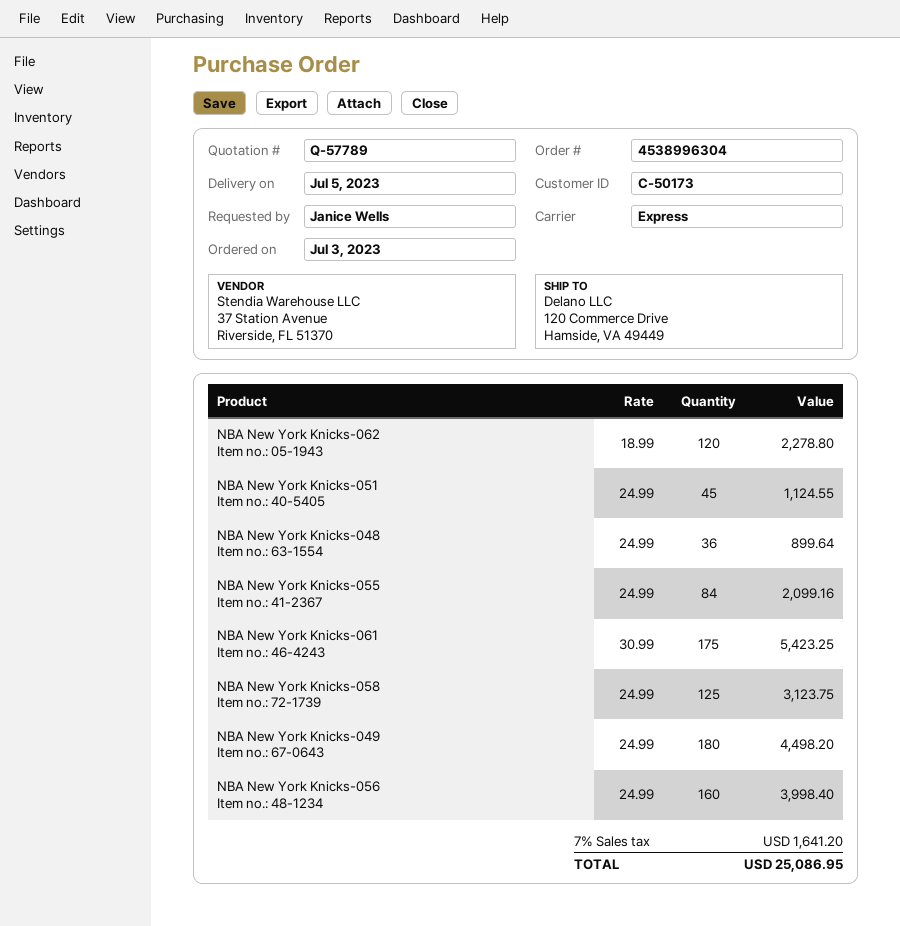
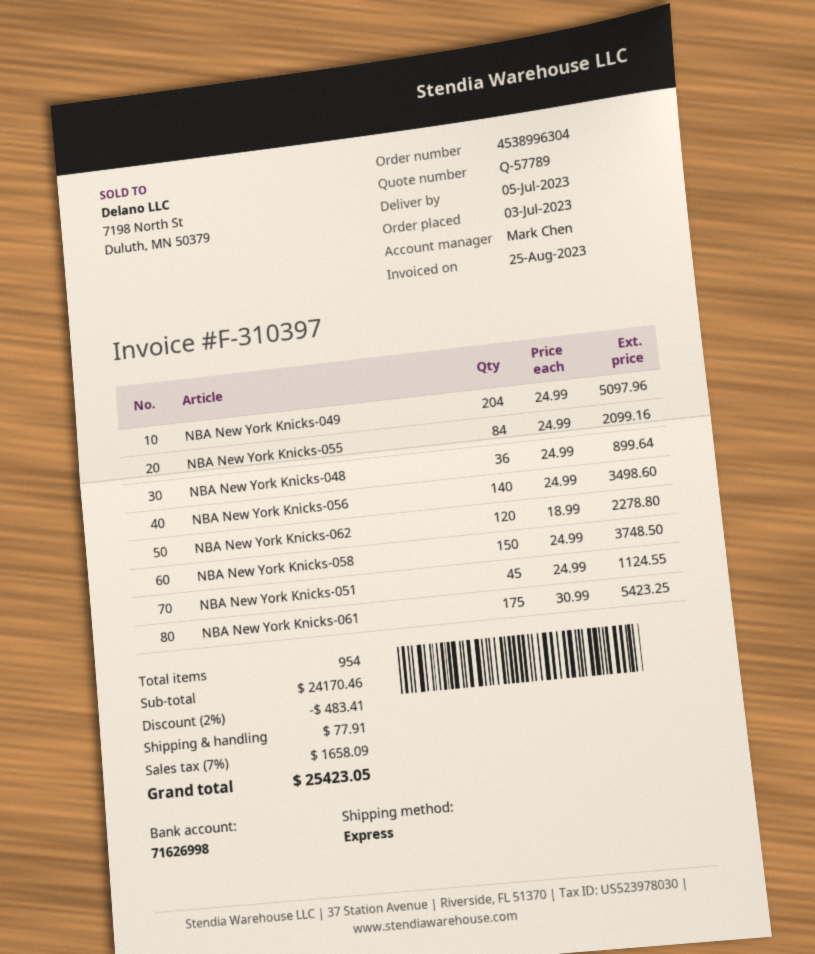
NBA New York Knicks-058: 125 x 24.99 = 3123.75 -> 150 x 24.99 = 3748.50
NBA New York Knicks-049: 180 x 24.99 = 4498.20 -> 204 x 24.99 = 5097.96
NBA New York Knicks-056: 160 x 24.99 = 3998.40 -> 140 x 24.99 = 3498.60
discount: none -> 2% = 483.41
shipping: none -> 77.91
tax: 7% = 1641.20 -> 7% = 1658.09
total: 25086.95 -> 25423.05

